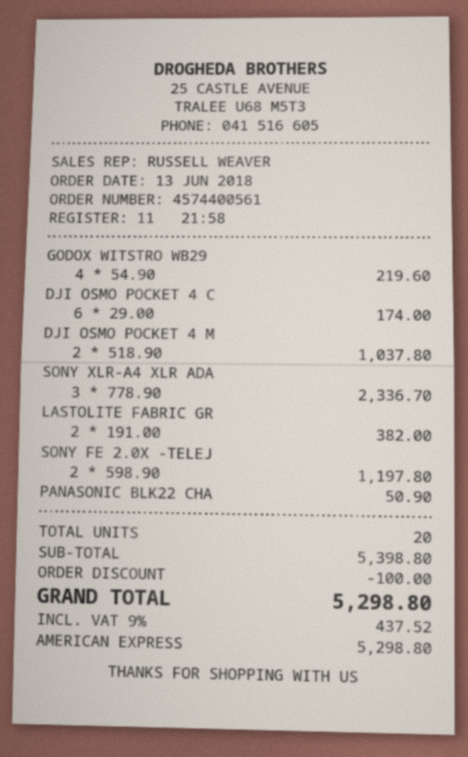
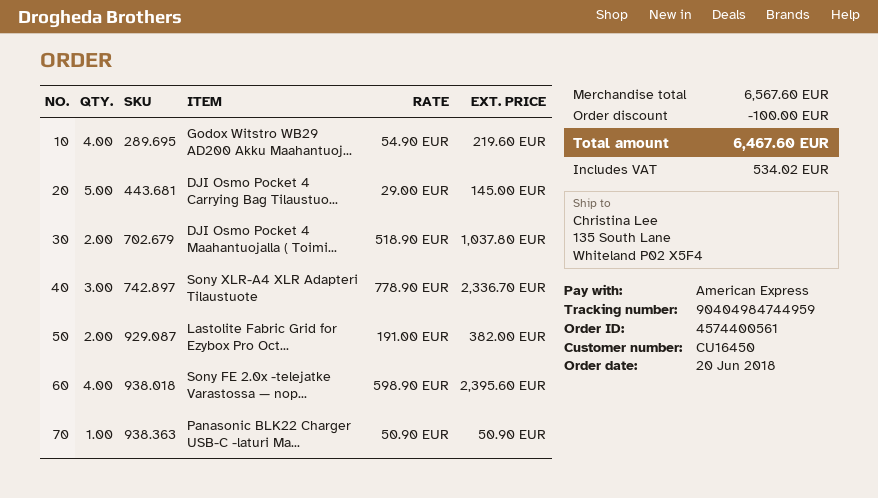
order date: 2018-06-13 -> 2018-06-20
DJI OSMO POCKET 4 C: 6 x 29.00 = 174.00 -> 5 x 29.00 = 145.00
SONY FE 2.0X -TELEJ: 2 x 598.90 = 1197.80 -> 4 x 598.90 = 2395.60
subtotal: 5398.80 -> 6567.60
tax: 437.52 -> 534.02
total: 5298.80 -> 6467.60

